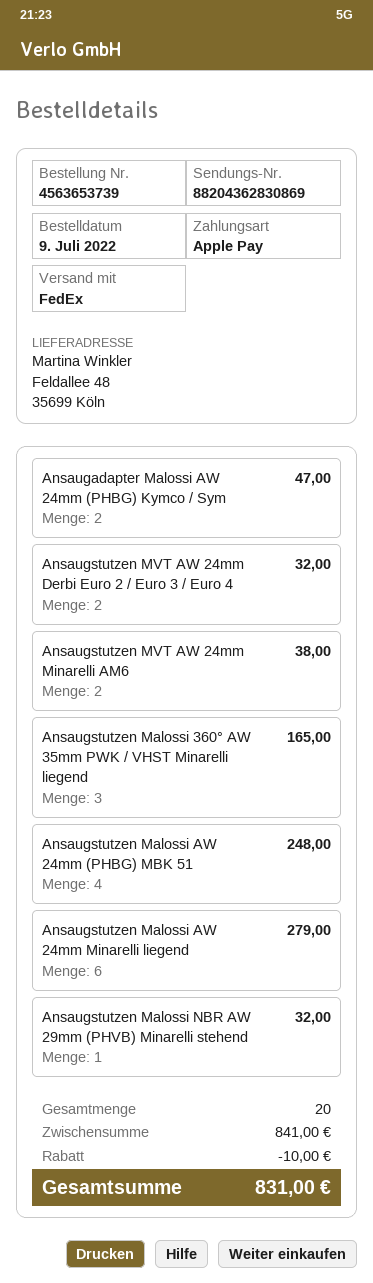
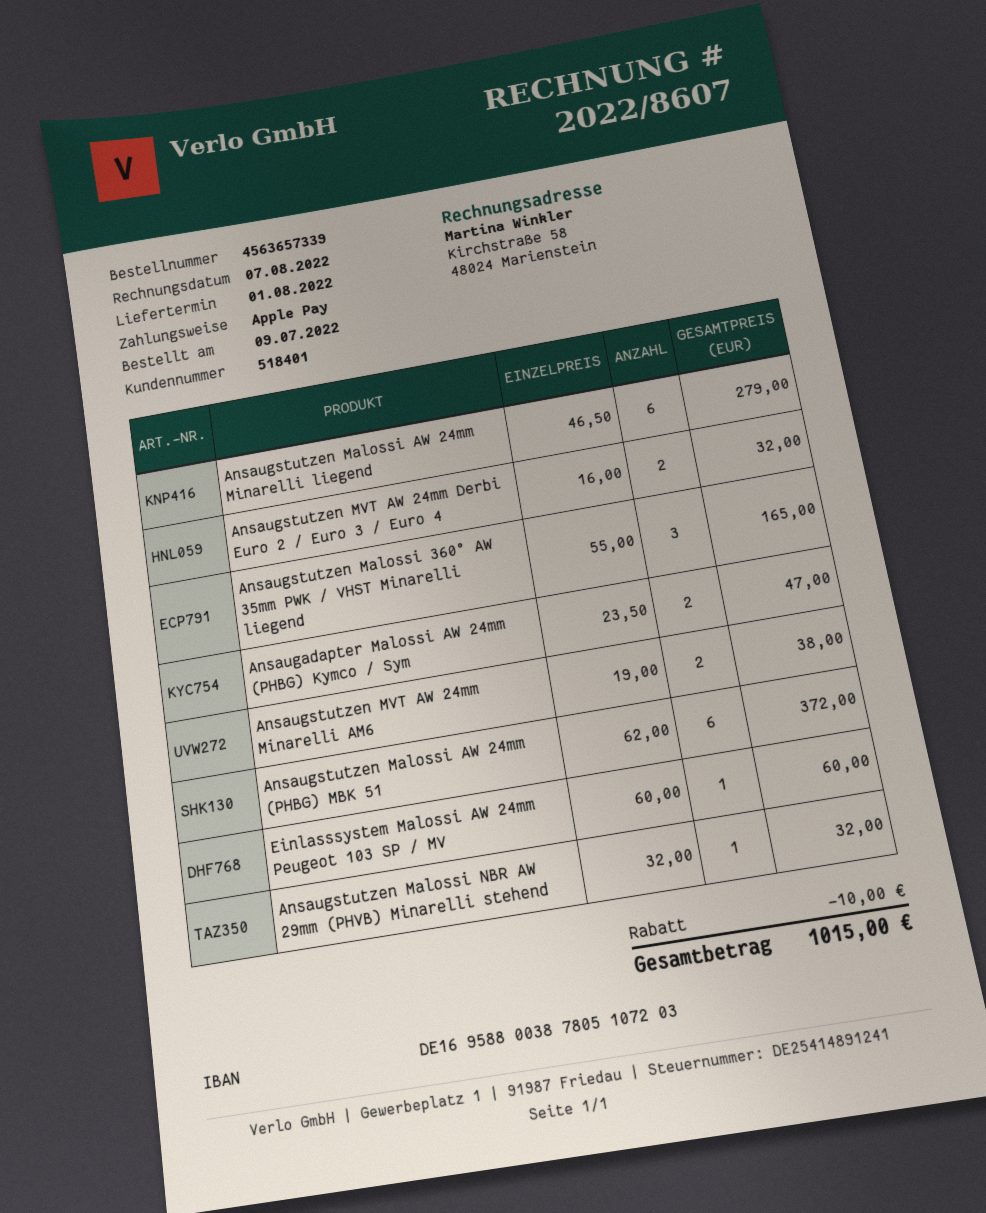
order number: 4563653739 -> 4563657339
Ansaugstutzen Malossi AW 24mm (PHBG) MBK 51: 4 for 248.00 -> 6 for 372.00
Einlasssystem Malossi AW 24mm Peugeot 103 SP / MV: none -> 1 for 60.00
total: 831.00 -> 1015.00

